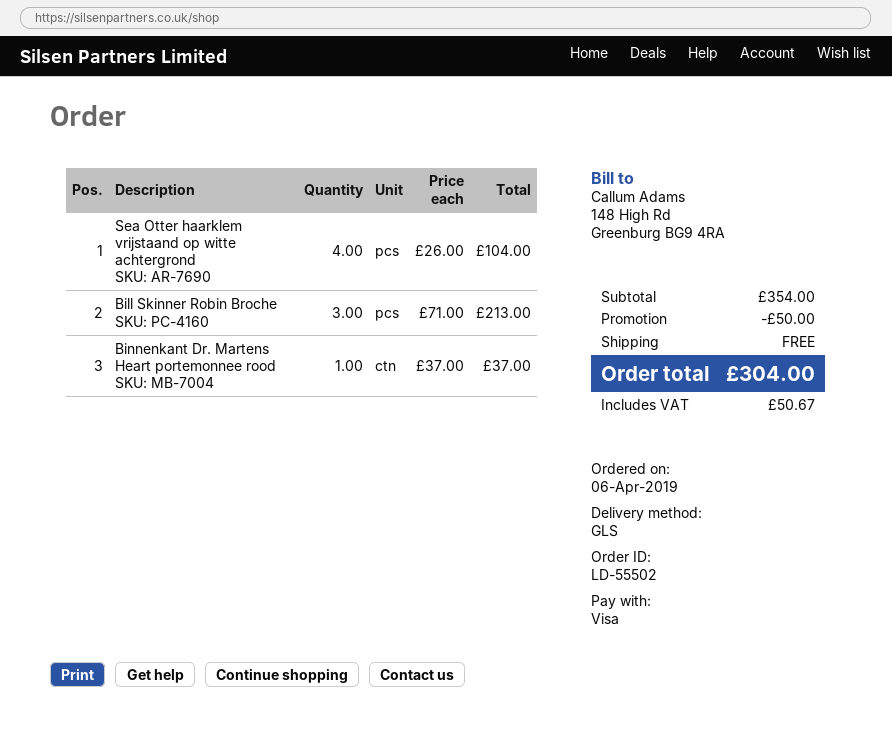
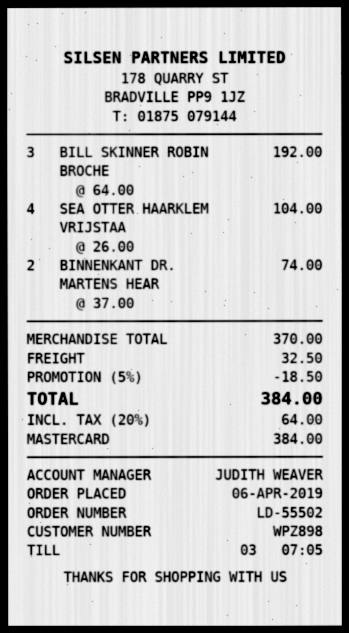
payment method: Visa -> Mastercard
Bill Skinner Robin Broche: 3 x 71.00 = 213.00 -> 3 x 64.00 = 192.00
Binnenkant Dr. Martens Heart portemonnee rood: 1 x 37.00 = 37.00 -> 2 x 37.00 = 74.00
subtotal: 354.00 -> 370.00
discount: 50.00 -> 18.50
shipping: 0.00 -> 32.50
tax: 50.67 -> 64.00
total: 304.00 -> 384.00

